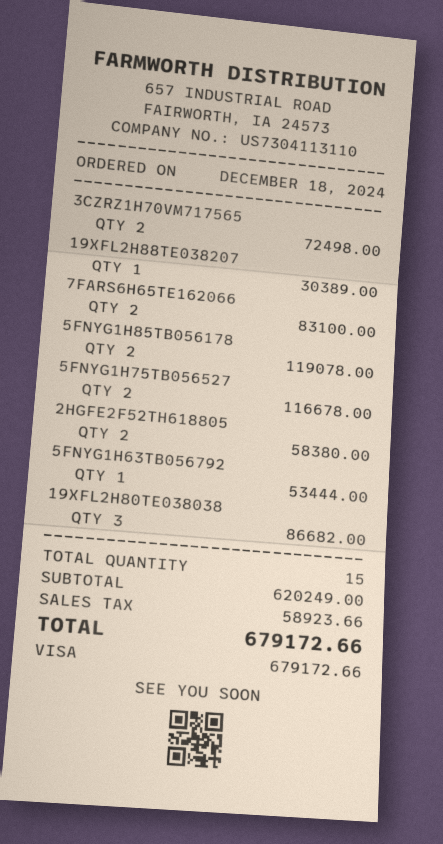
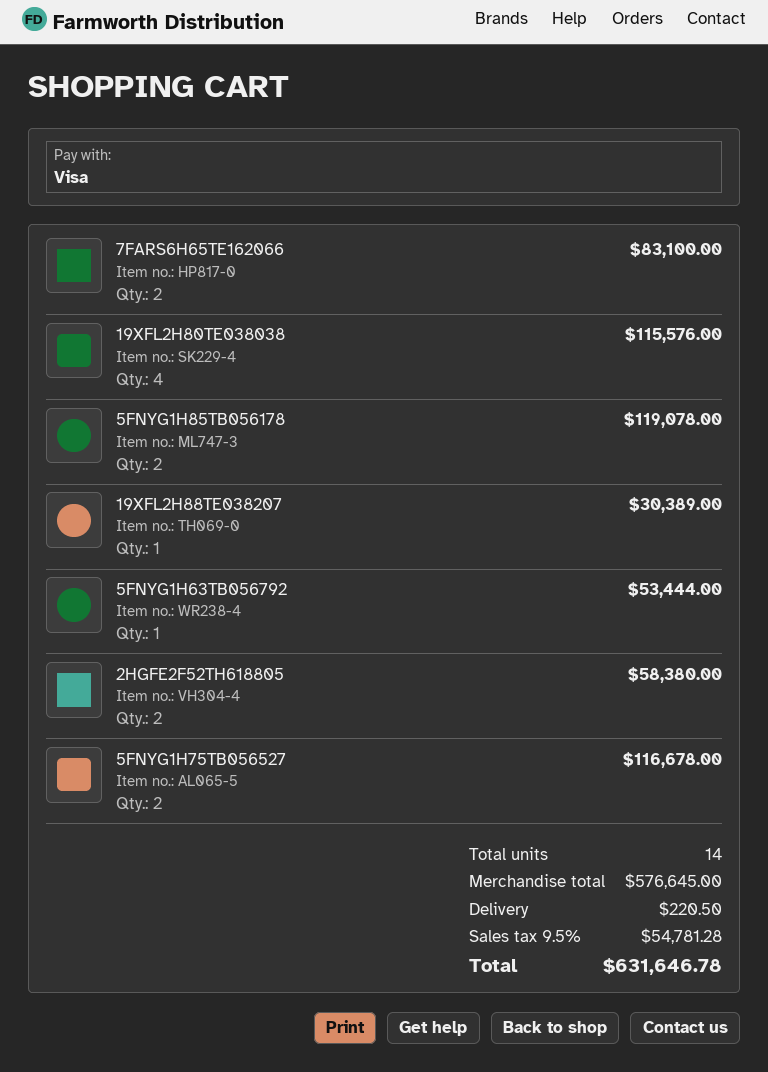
3CZRZ1H70VM717565: 2 for 72498.00 -> none
19XFL2H80TE038038: 3 for 86682.00 -> 4 for 115576.00
total quantity: 15 -> 14
subtotal: 620249.00 -> 576645.00
shipping: none -> 220.50
tax: 58923.66 -> 54781.28
total: 679172.66 -> 631646.78

